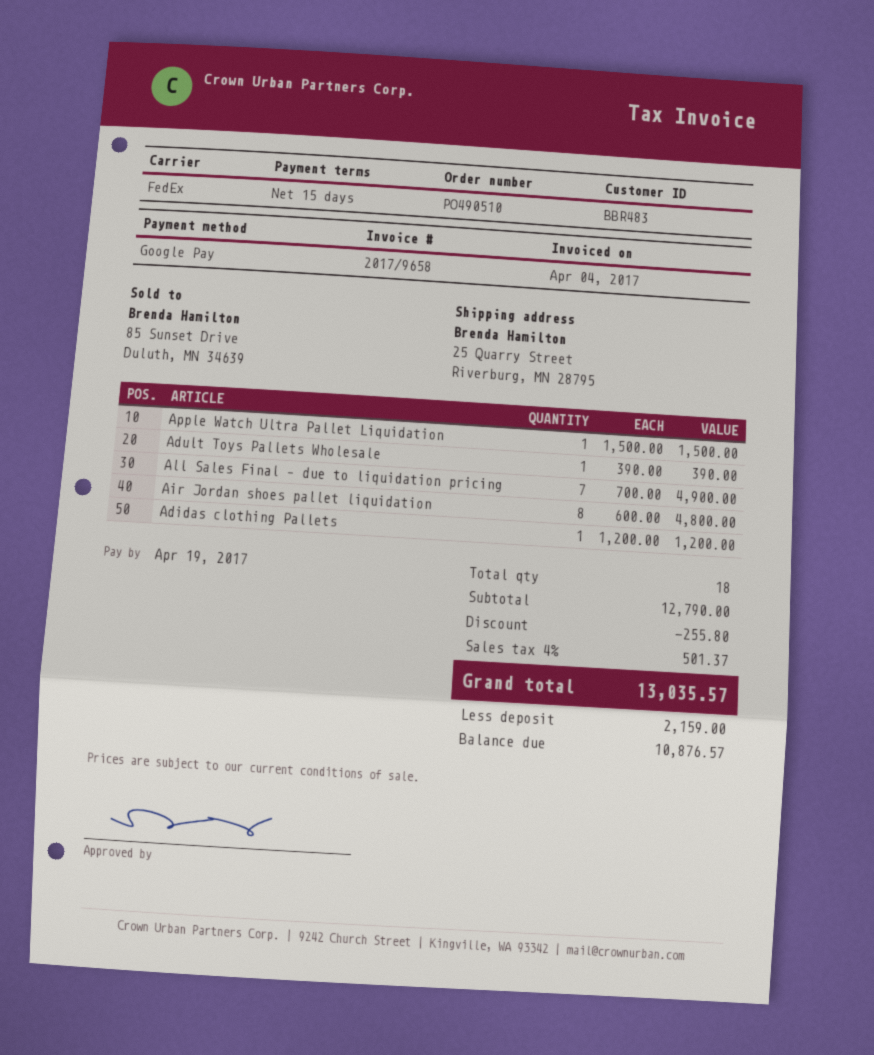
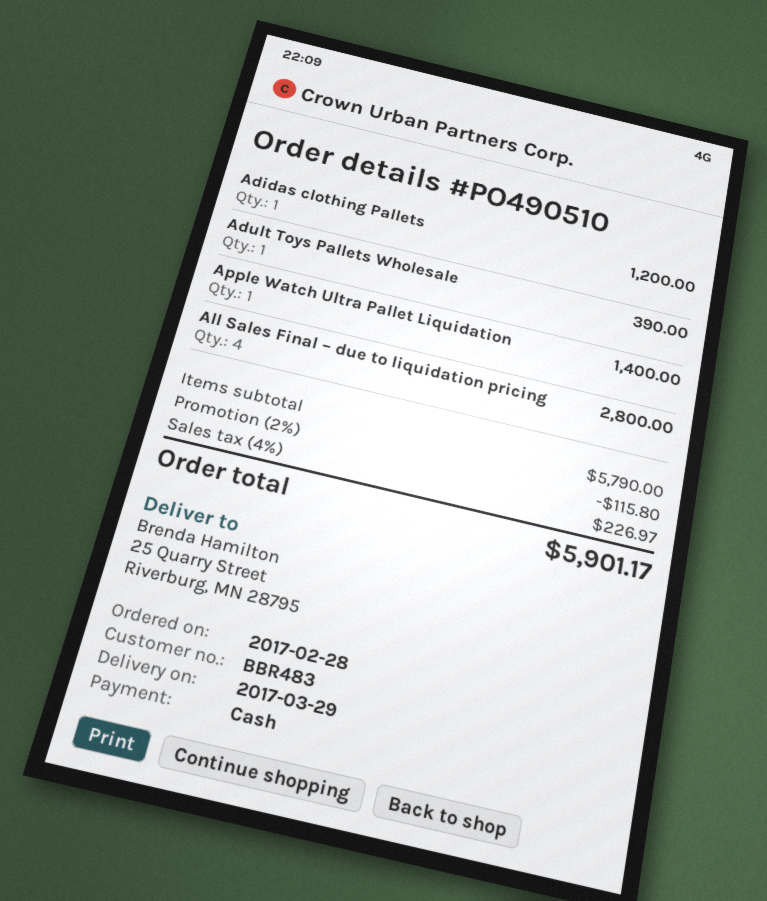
payment method: Google Pay -> cash
Apple Watch Ultra Pallet Liquidation: 1 for 1500.00 -> 1 for 1400.00
All Sales Final – due to liquidation pricing: 7 for 4900.00 -> 4 for 2800.00
Air Jordan shoes pallet liquidation: 8 for 4800.00 -> none
subtotal: 12790.00 -> 5790.00
discount: 255.80 -> 115.80
tax: 4% = 501.37 -> 4% = 226.97
total: 13035.57 -> 5901.17

